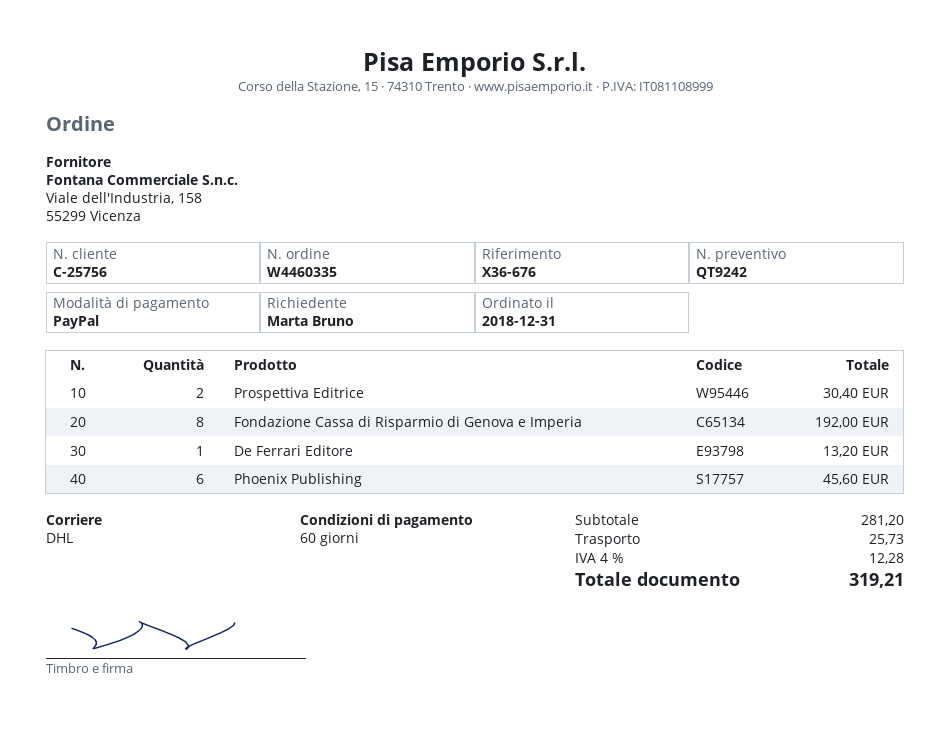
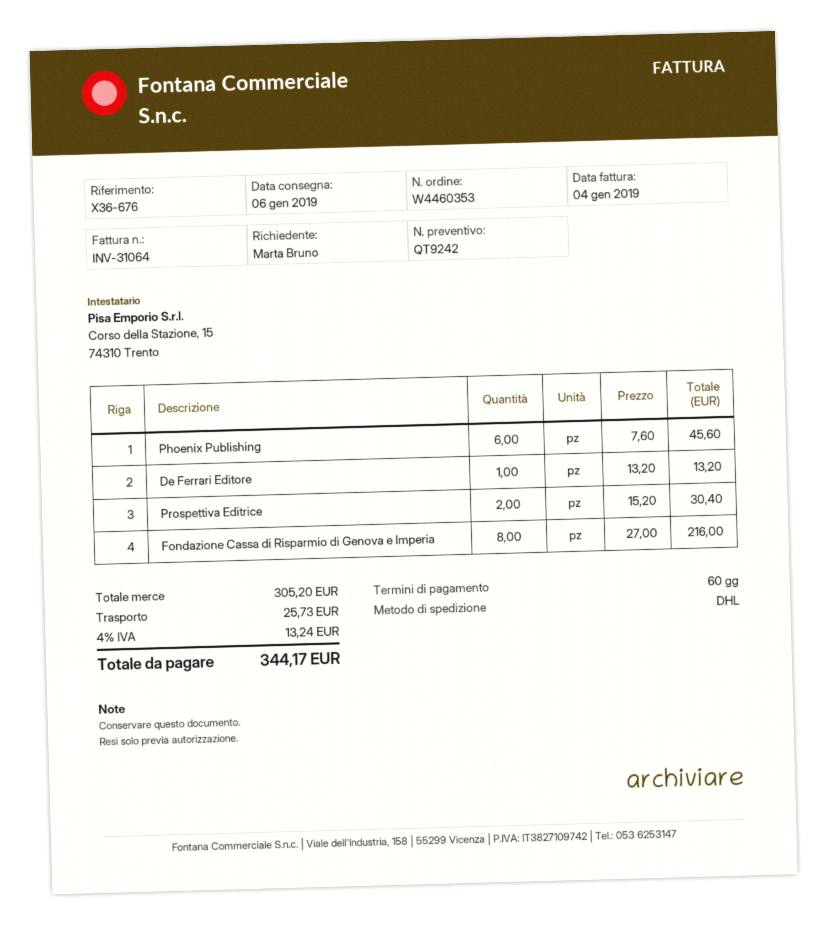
order number: W4460335 -> W4460353
Fondazione Cassa di Risparmio di Genova e Imperia: 8 for 192.00 -> 8 for 216.00
subtotal: 281.20 -> 305.20
tax: 4% = 12.28 -> 4% = 13.24
total: 319.21 -> 344.17

